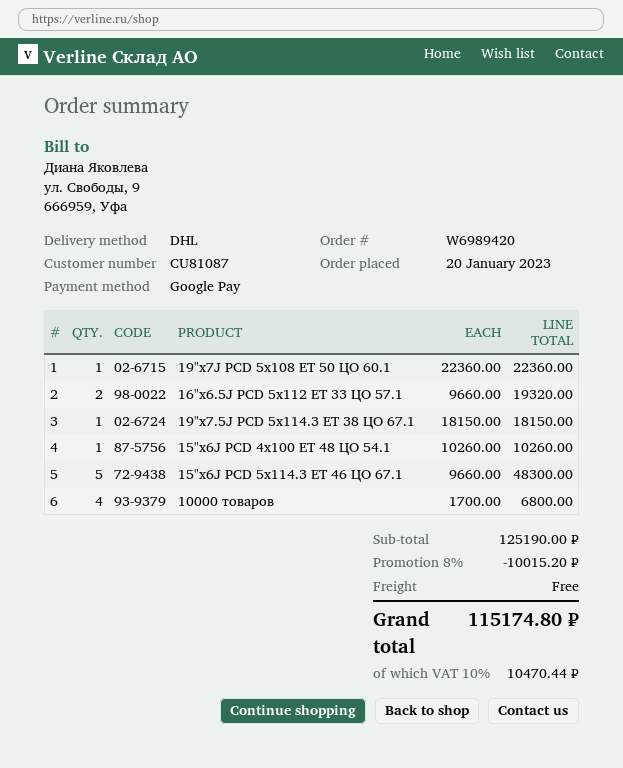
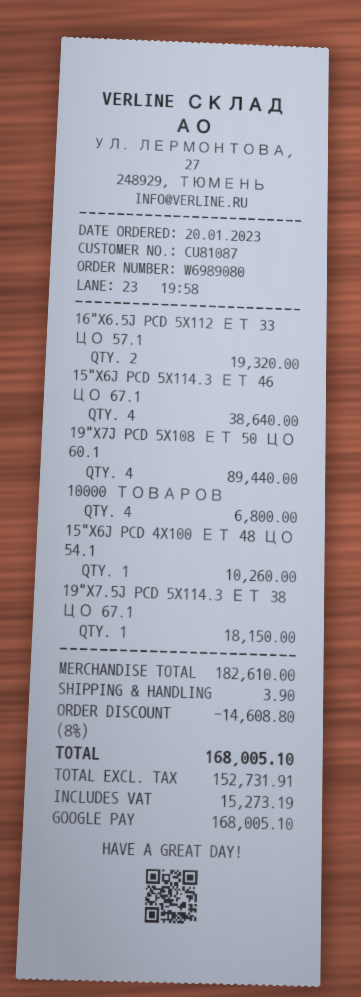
order number: W6989420 -> W6989080
19"x7J PCD 5x108 ЕТ 50 ЦО 60.1: 1 for 22360.00 -> 4 for 89440.00
15"x6J PCD 5x114.3 ЕТ 46 ЦО 67.1: 5 for 48300.00 -> 4 for 38640.00
subtotal: 125190.00 -> 182610.00
discount: 8% = 10015.20 -> 8% = 14608.80
shipping: 0.00 -> 3.90
tax: 10470.44 -> 15273.19
total: 115174.80 -> 168005.10

